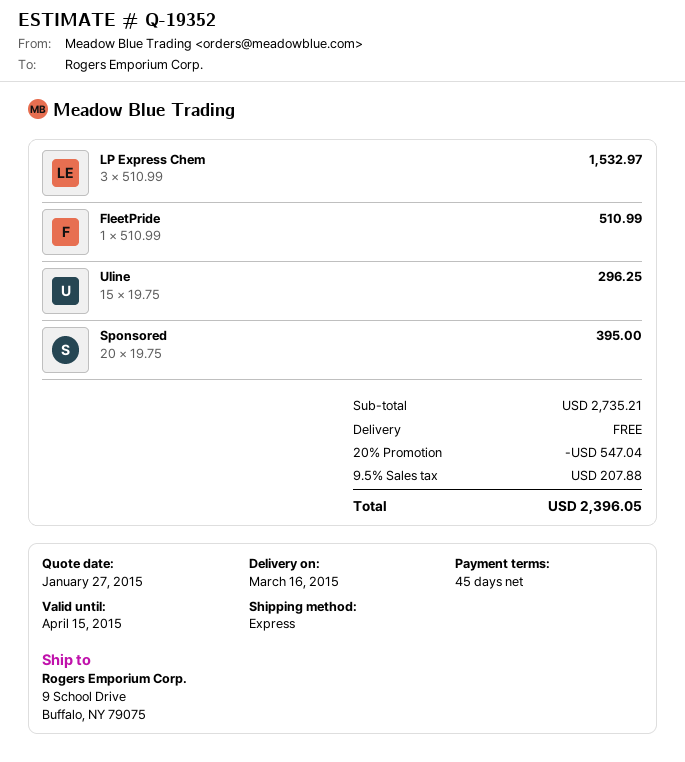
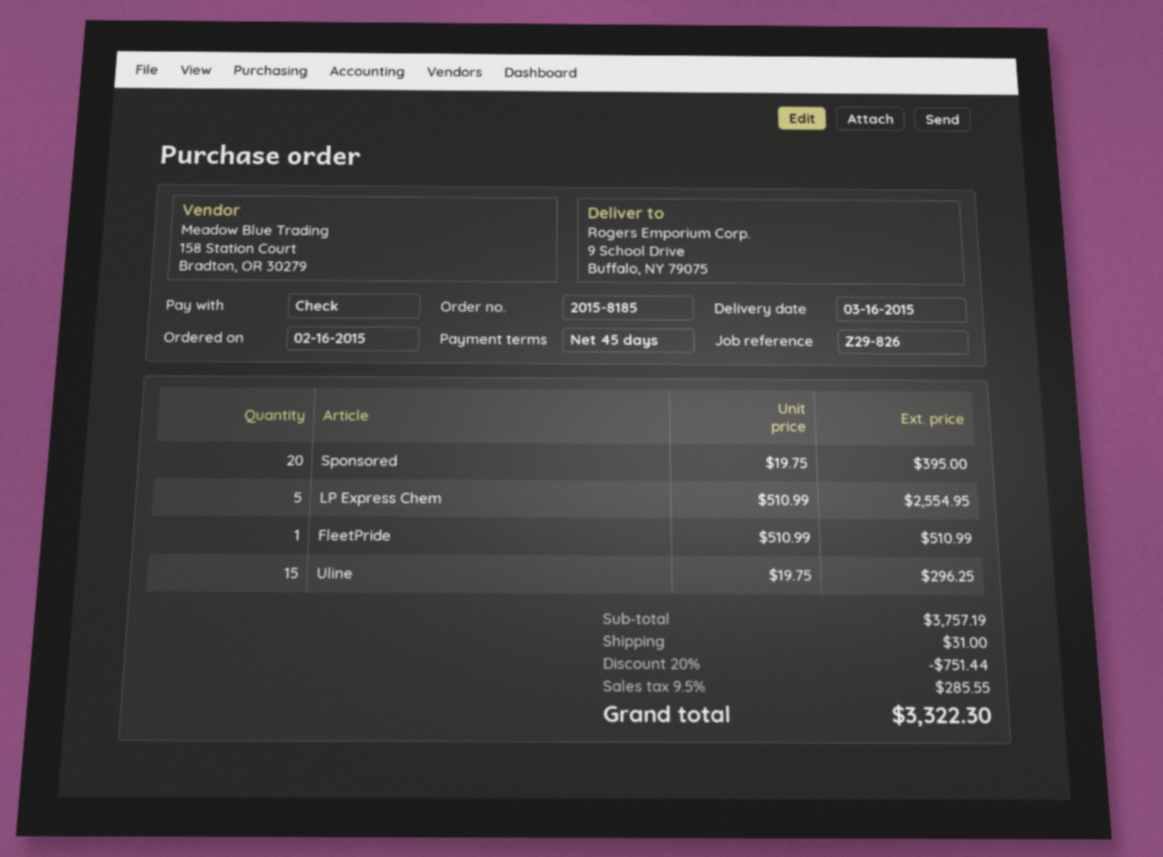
LP Express Chem: 3 x 510.99 = 1532.97 -> 5 x 510.99 = 2554.95
subtotal: 2735.21 -> 3757.19
discount: 20% = 547.04 -> 20% = 751.44
shipping: 0.00 -> 31.00
tax: 9.5% = 207.88 -> 9.5% = 285.55
total: 2396.05 -> 3322.30

